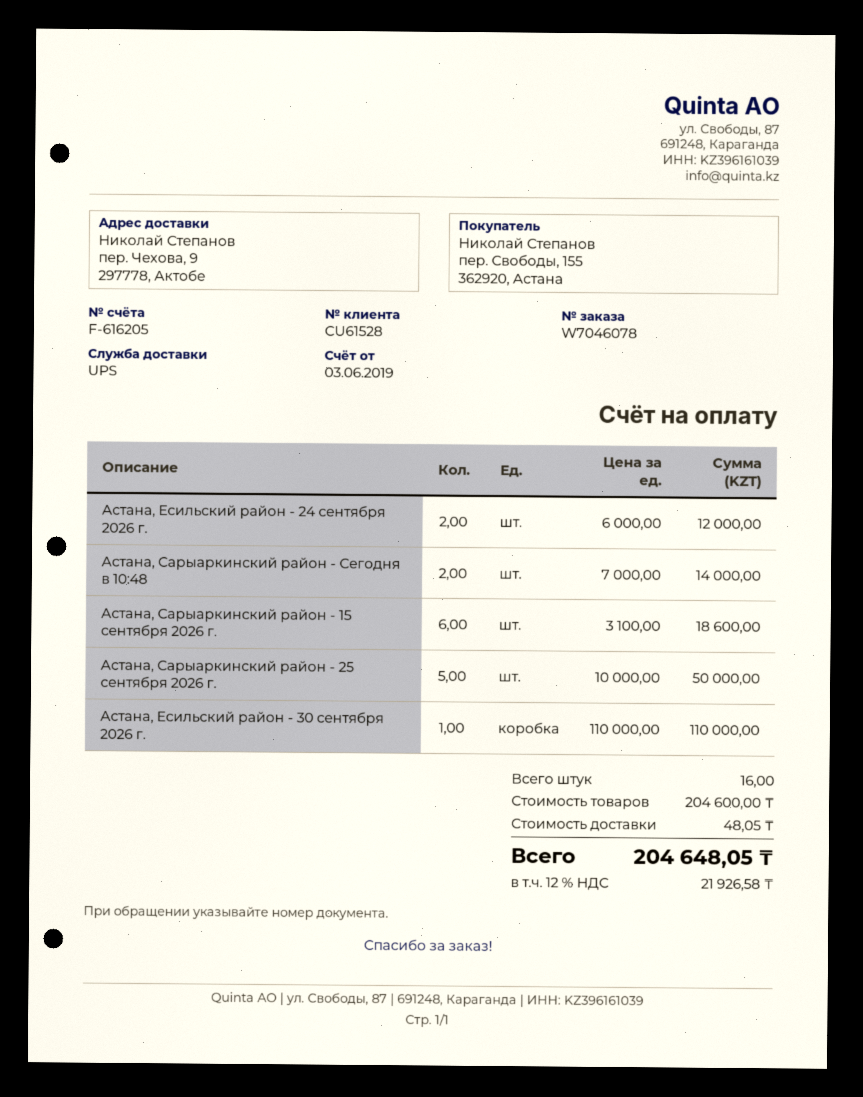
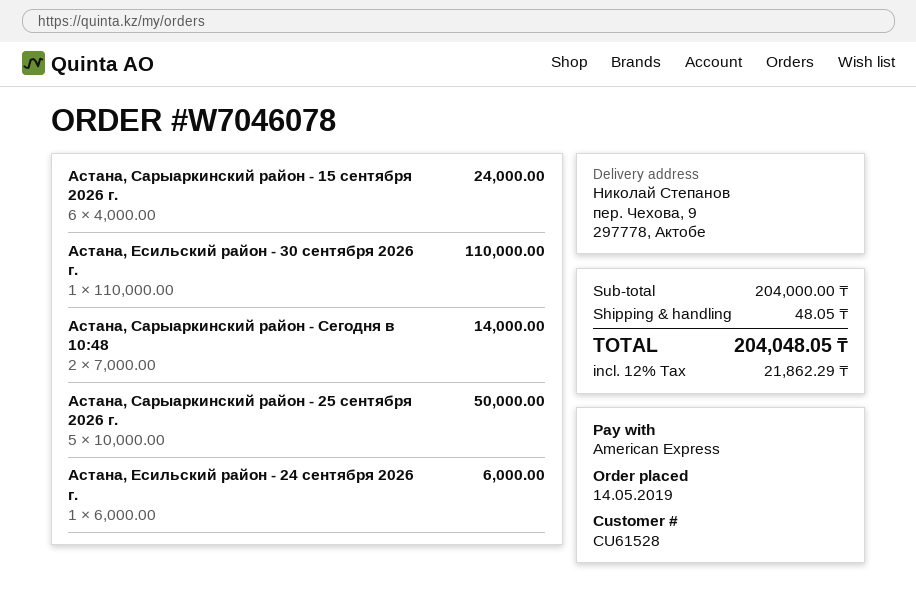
Астана, Есильский район - 24 сентября 2026 г.: 2 x 6000.00 = 12000.00 -> 1 x 6000.00 = 6000.00
Астана, Сарыаркинский район - 15 сентября 2026 г.: 6 x 3100.00 = 18600.00 -> 6 x 4000.00 = 24000.00
subtotal: 204600.00 -> 204000.00
tax: 12% = 21926.58 -> 12% = 21862.29
total: 204648.05 -> 204048.05

